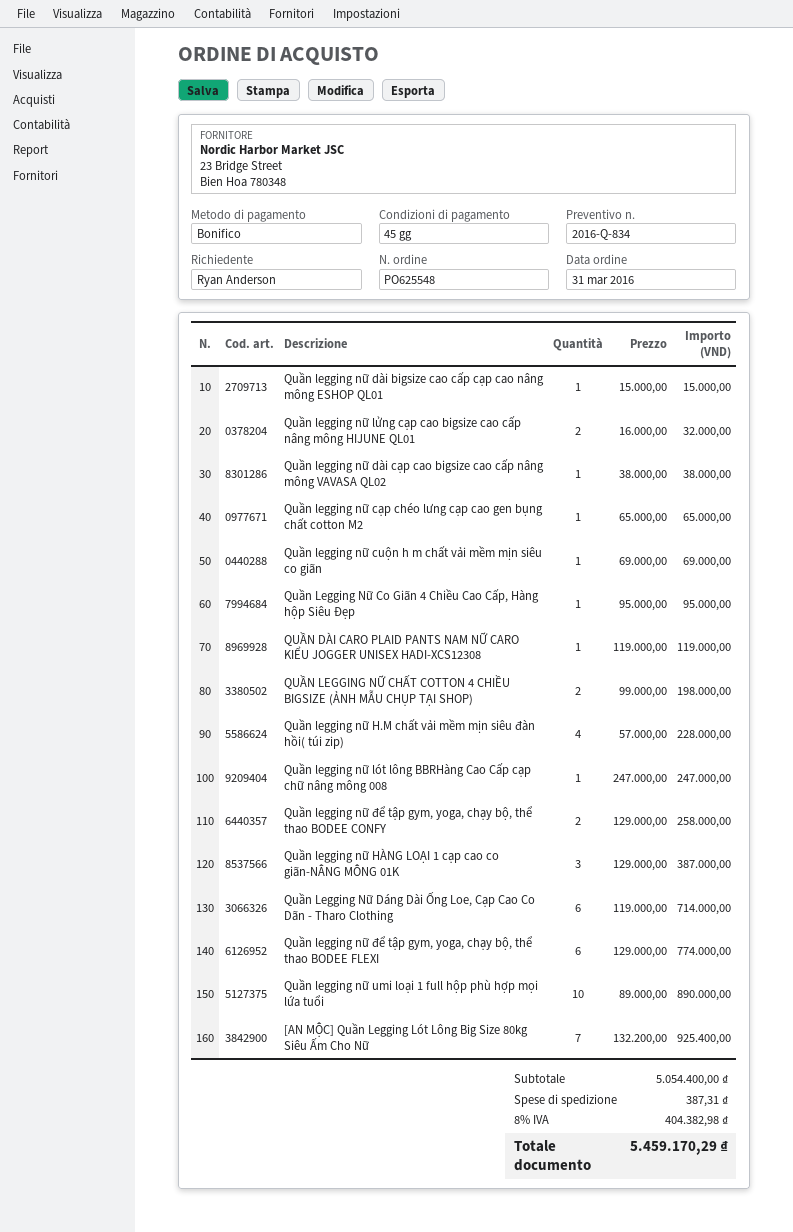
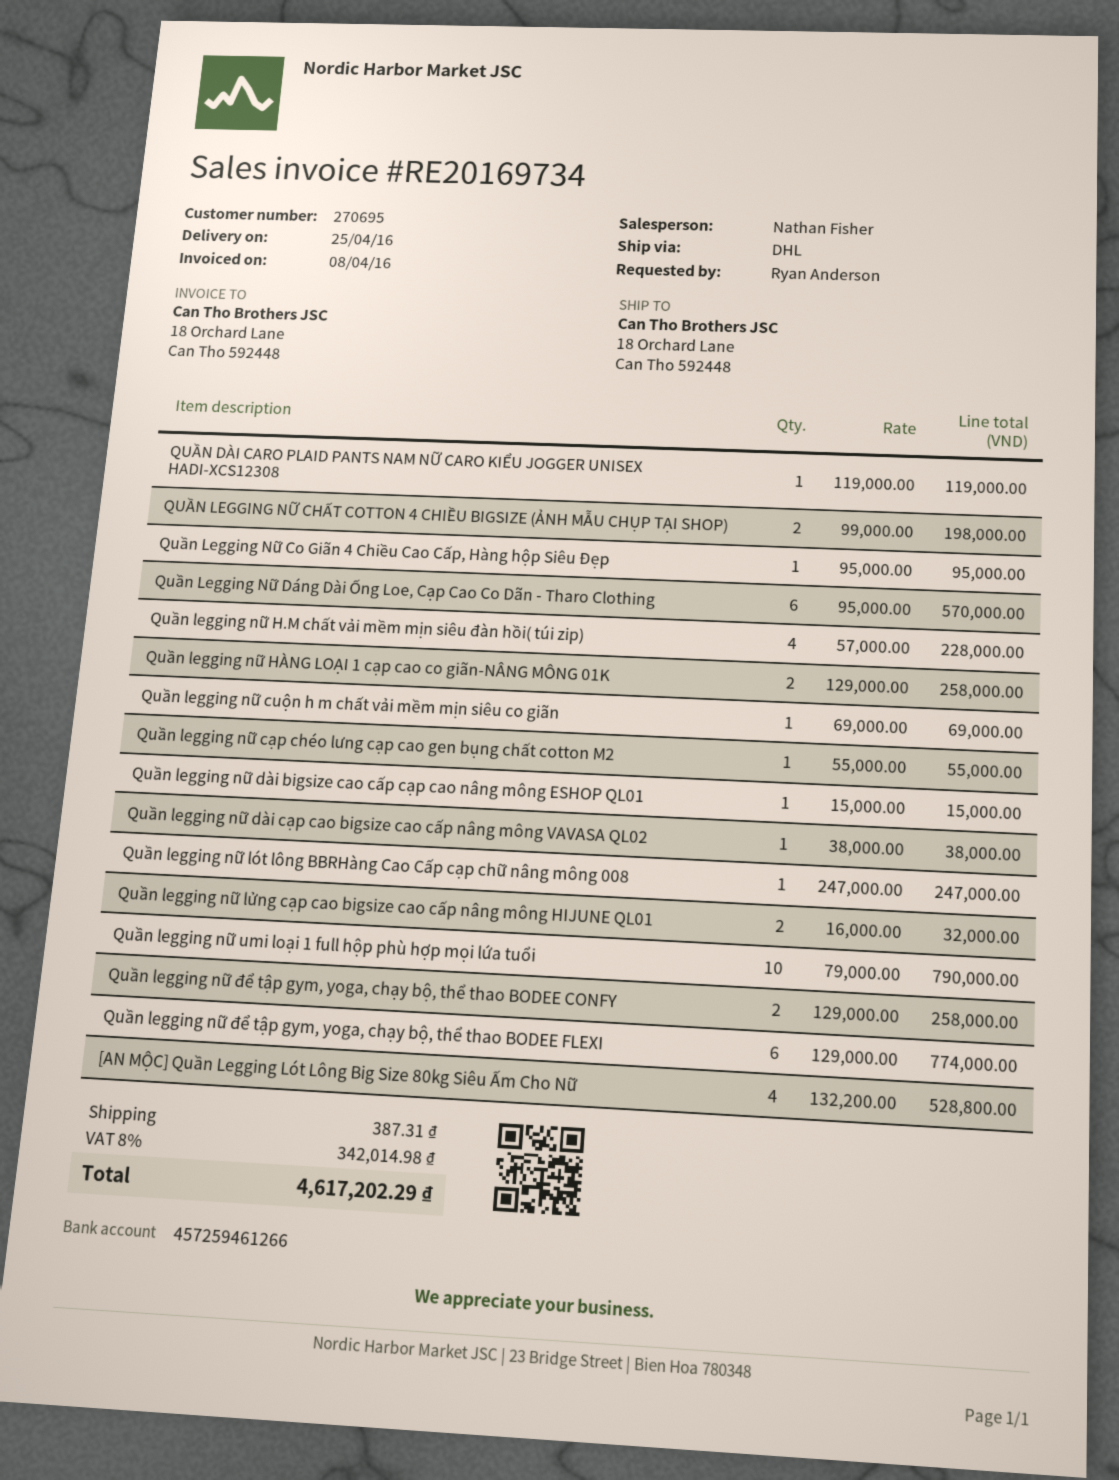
Quần legging nữ cạp chéo lưng cạp cao gen bụng chất cotton M2: 1 x 65000.00 = 65000.00 -> 1 x 55000.00 = 55000.00
Quần legging nữ HÀNG LOẠI 1 cạp cao co giãn-NÂNG MÔNG 01K: 3 x 129000.00 = 387000.00 -> 2 x 129000.00 = 258000.00
Quần Legging Nữ Dáng Dài Ống Loe, Cạp Cao Co Dãn - Tharo Clothing: 6 x 119000.00 = 714000.00 -> 6 x 95000.00 = 570000.00
Quần legging nữ umi loại 1 full hộp phù hợp mọi lứa tuổi: 10 x 89000.00 = 890000.00 -> 10 x 79000.00 = 790000.00
[AN MỘC] Quần Legging Lót Lông Big Size 80kg Siêu Ấm Cho Nữ: 7 x 132200.00 = 925400.00 -> 4 x 132200.00 = 528800.00
tax: 8% = 404382.98 -> 8% = 342014.98
total: 5459170.29 -> 4617202.29

